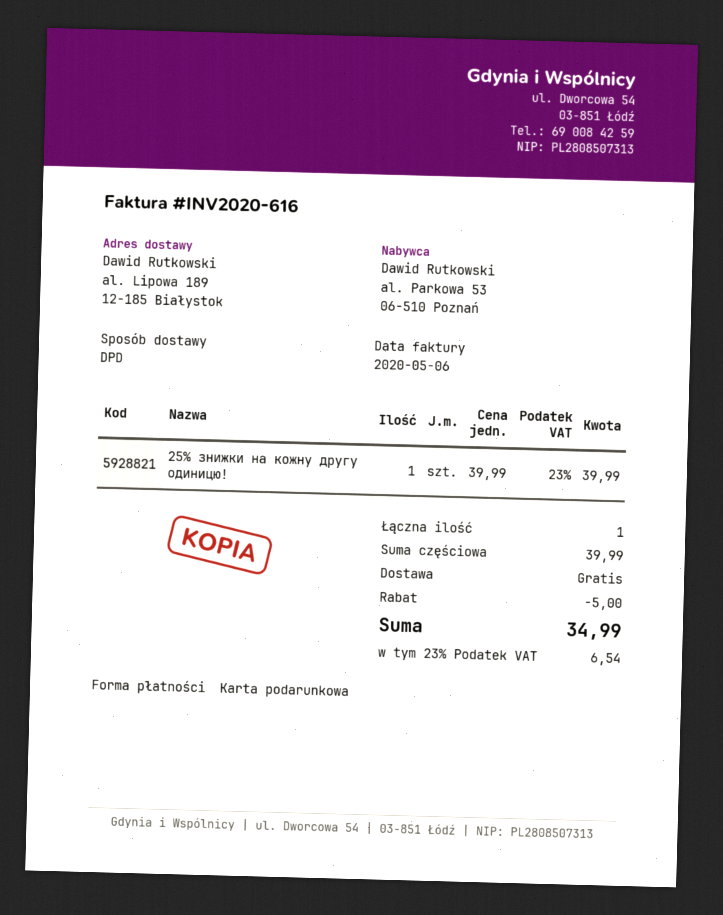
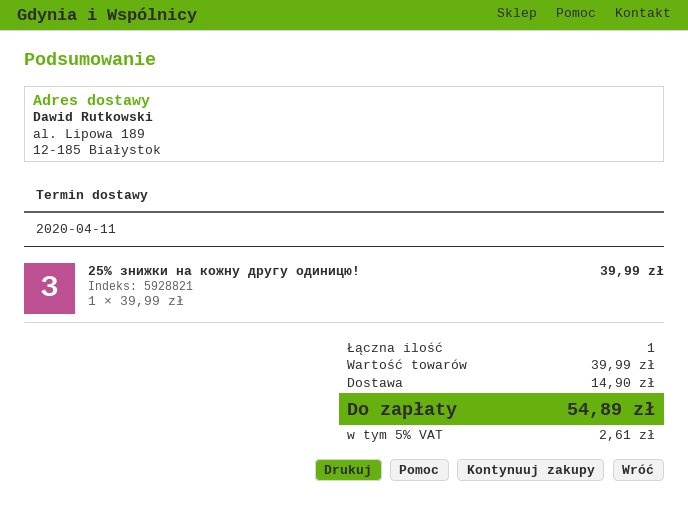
discount: 5.00 -> none
shipping: 0.00 -> 14.90
tax: 23% = 6.54 -> 5% = 2.61
total: 34.99 -> 54.89

